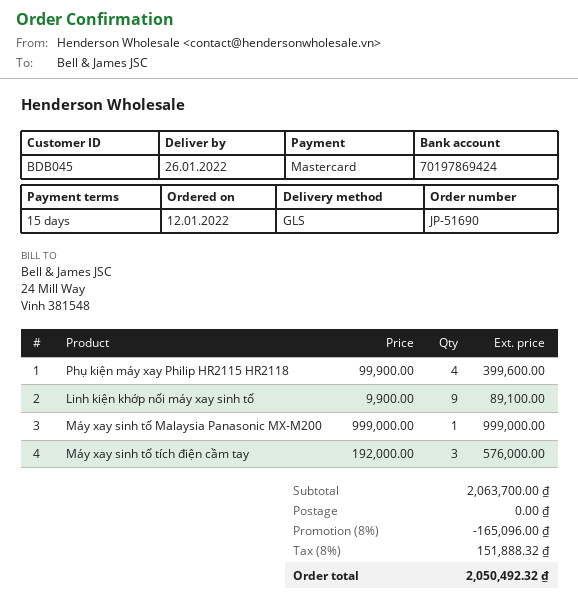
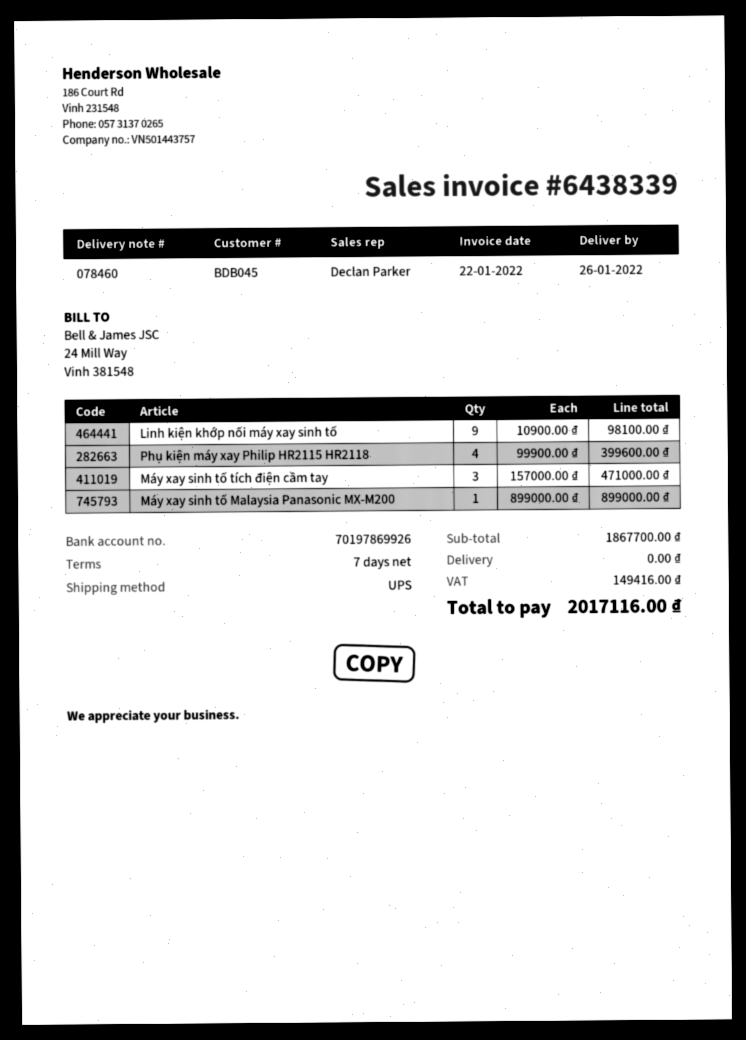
payment terms: 15 days -> 7 days
bank account: 70197869424 -> 70197869926
shipping method: GLS -> UPS
Linh kiện khớp nối máy xay sinh tố: 9 x 9900.00 = 89100.00 -> 9 x 10900.00 = 98100.00
Máy xay sinh tố Malaysia Panasonic MX-M200: 1 x 999000.00 = 999000.00 -> 1 x 899000.00 = 899000.00
Máy xay sinh tố tích điện cầm tay: 3 x 192000.00 = 576000.00 -> 3 x 157000.00 = 471000.00
subtotal: 2063700.00 -> 1867700.00
discount: 8% = 165096.00 -> none
tax: 151888.32 -> 149416.00
total: 2050492.32 -> 2017116.00

